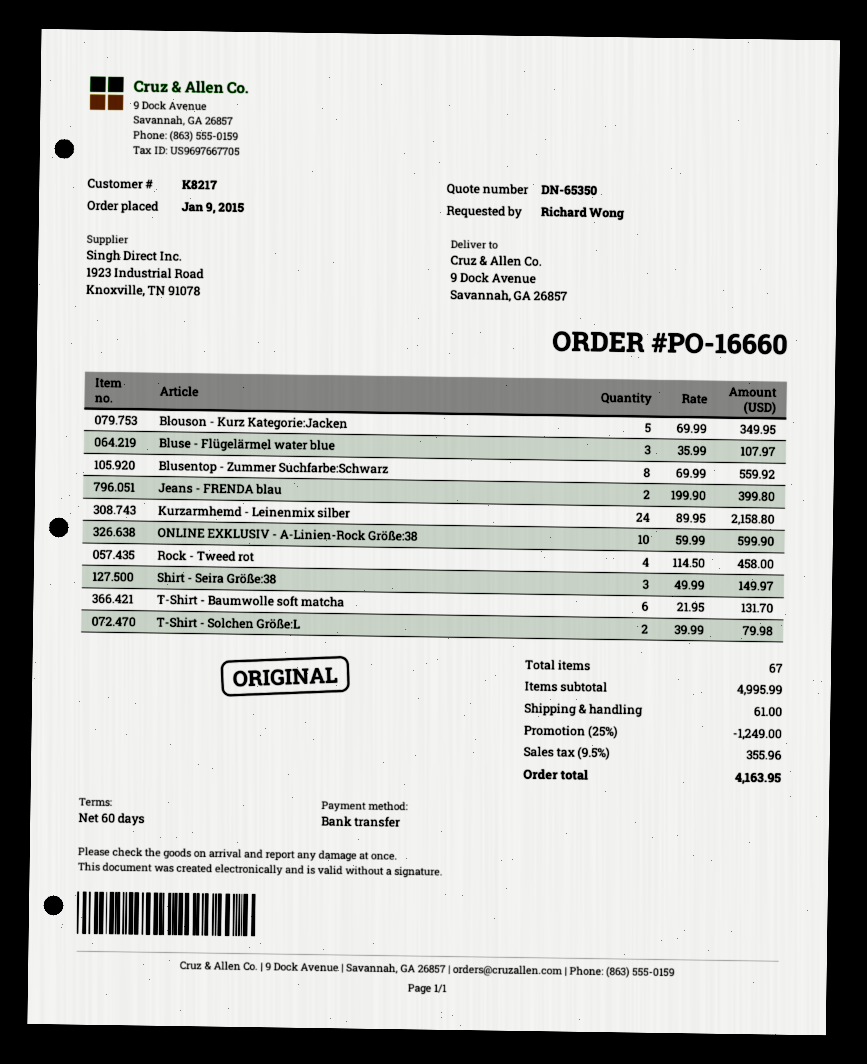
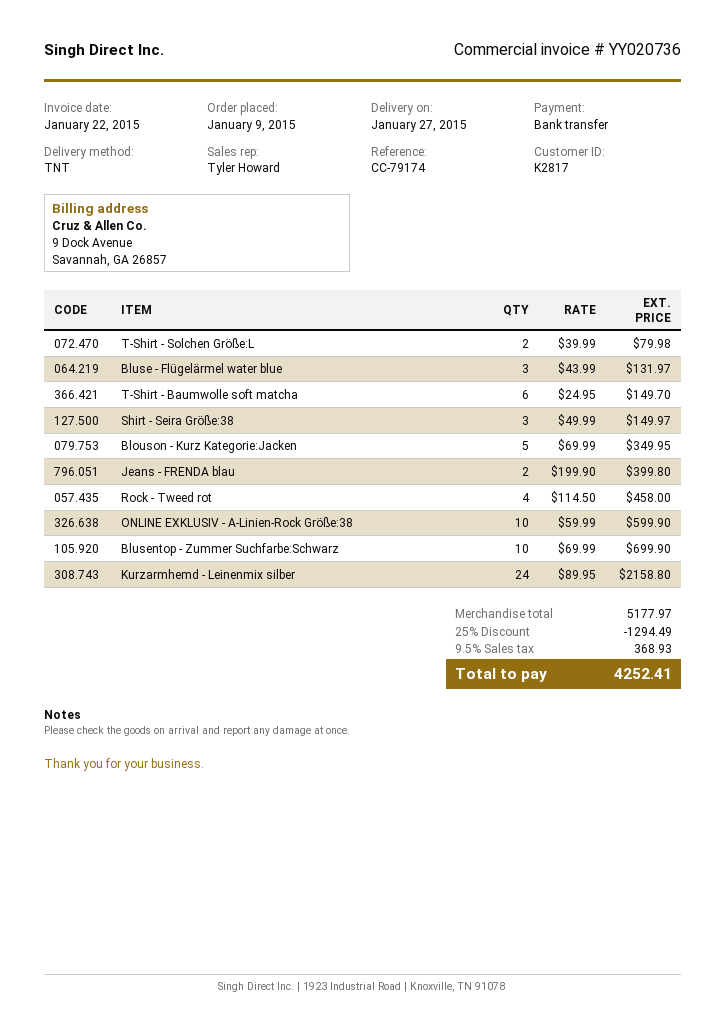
customer number: K8217 -> K2817
Bluse - Flügelärmel water blue: 3 x 35.99 = 107.97 -> 3 x 43.99 = 131.97
Blusentop - Zummer Suchfarbe:Schwarz: 8 x 69.99 = 559.92 -> 10 x 69.99 = 699.90
T-Shirt - Baumwolle soft matcha: 6 x 21.95 = 131.70 -> 6 x 24.95 = 149.70
subtotal: 4995.99 -> 5177.97
discount: 25% = 1249.00 -> 25% = 1294.49
shipping: 61.00 -> none
tax: 9.5% = 355.96 -> 9.5% = 368.93
total: 4163.95 -> 4252.41

